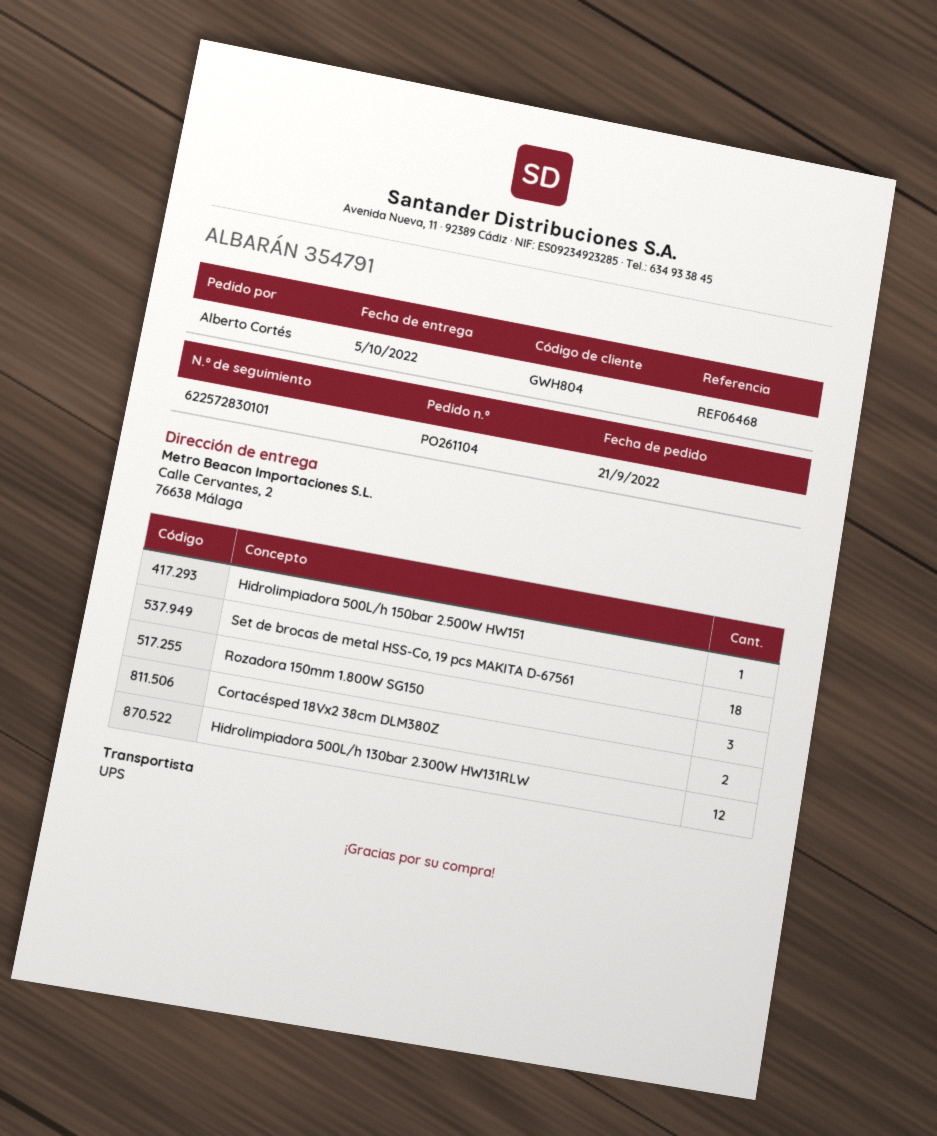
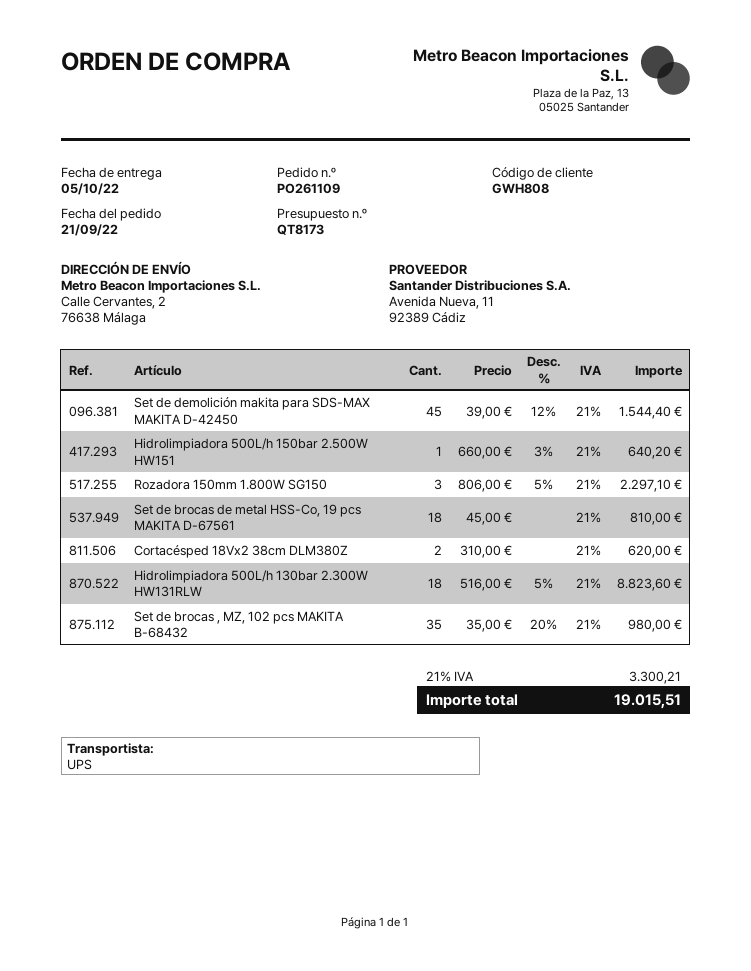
order number: PO261104 -> PO261109
customer number: GWH804 -> GWH808
Hidrolimpiadora 500L/h 130bar 2.300W HW131RLW: 12 -> 18
Set de demolición makita para SDS-MAX MAKITA D-42450: none -> 45
Set de brocas , MZ, 102 pcs MAKITA B-68432: none -> 35

